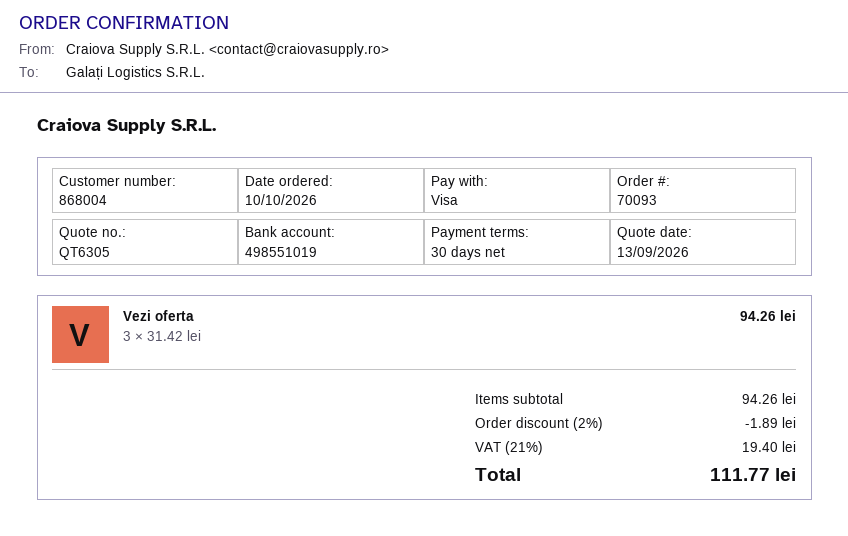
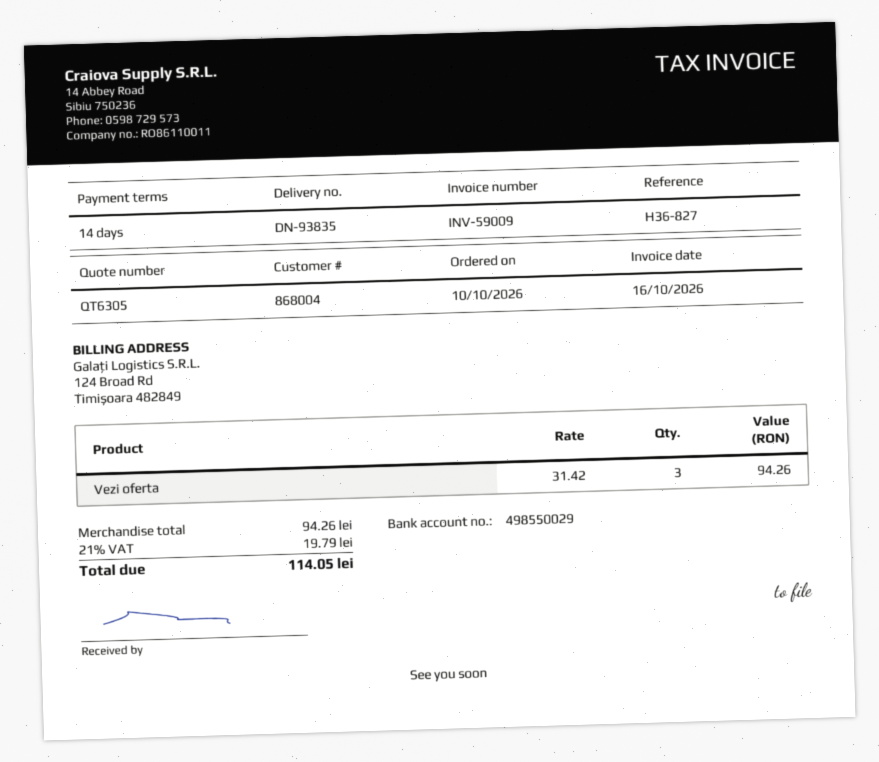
payment terms: 30 days -> 14 days
bank account: 498551019 -> 498550029
discount: 2% = 1.89 -> none
tax: 21% = 19.40 -> 21% = 19.79
total: 111.77 -> 114.05

